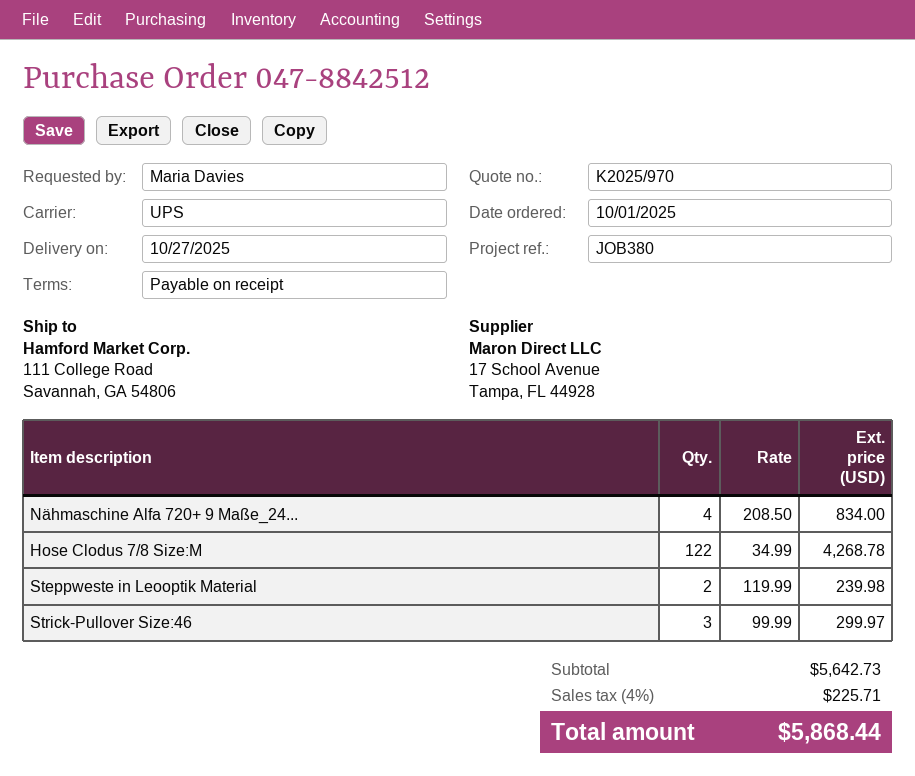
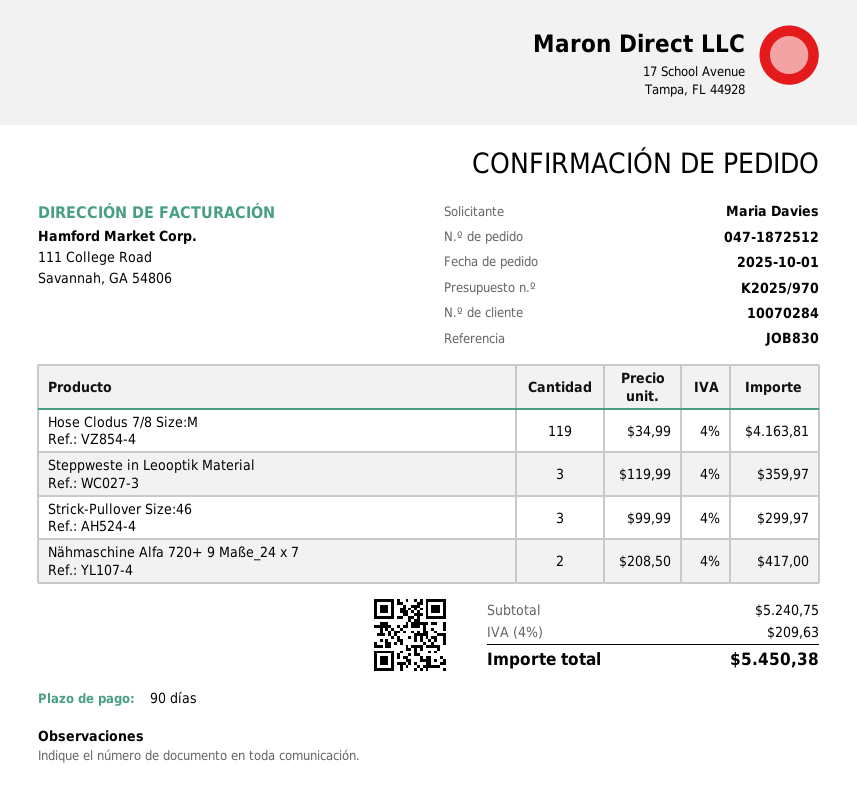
order number: 047-8842512 -> 047-1872512
payment terms: on receipt -> 90 days
reference: JOB380 -> JOB830
Nähmaschine Alfa 720+ 9 Maße_24...: 4 x 208.50 = 834.00 -> 2 x 208.50 = 417.00
Hose Clodus 7/8 Size:M: 122 x 34.99 = 4268.78 -> 119 x 34.99 = 4163.81
Steppweste in Leooptik Material: 2 x 119.99 = 239.98 -> 3 x 119.99 = 359.97
subtotal: 5642.73 -> 5240.75
tax: 4% = 225.71 -> 4% = 209.63
total: 5868.44 -> 5450.38

